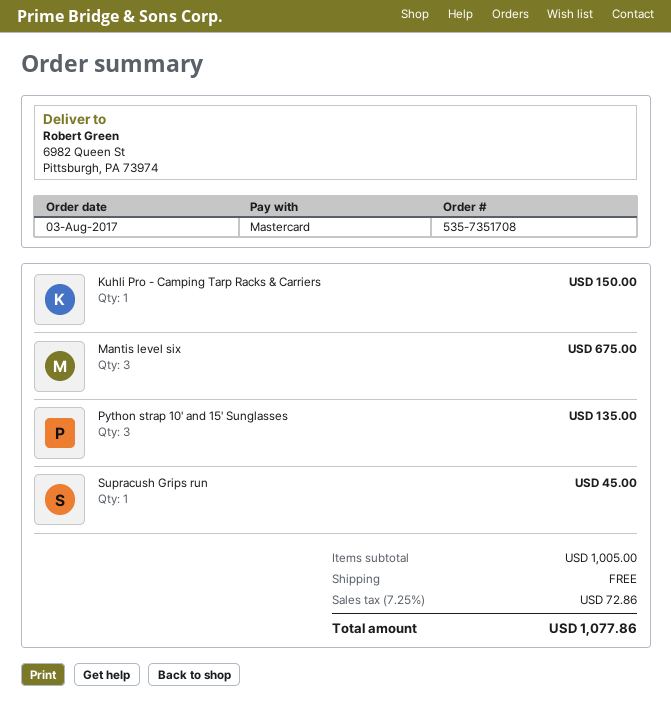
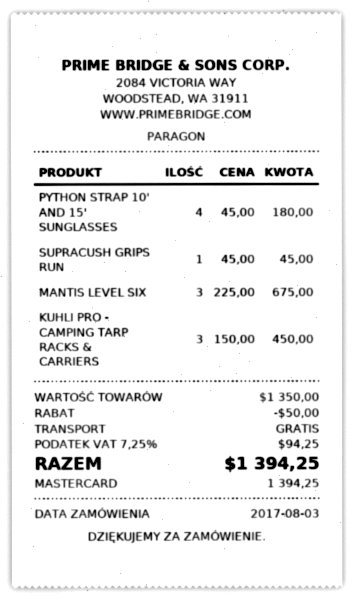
Kuhli Pro - Camping Tarp Racks & Carriers: 1 for 150.00 -> 3 for 450.00
Python strap 10' and 15' Sunglasses: 3 for 135.00 -> 4 for 180.00
subtotal: 1005.00 -> 1350.00
discount: none -> 50.00
tax: 7.25% = 72.86 -> 7.25% = 94.25
total: 1077.86 -> 1394.25

